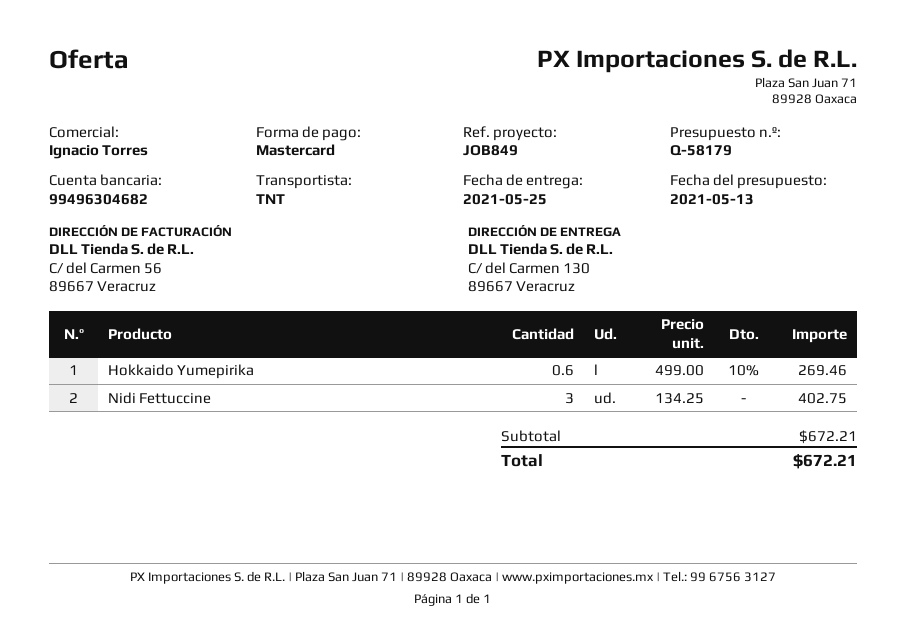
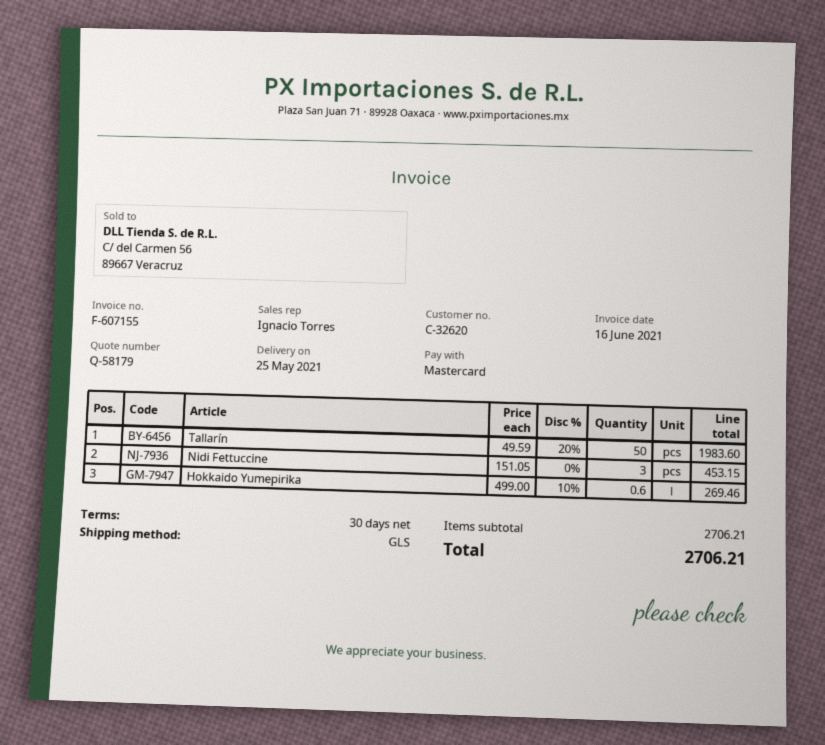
shipping method: TNT -> GLS
Nidi Fettuccine: 3 x 134.25 = 402.75 -> 3 x 151.05 = 453.15
Tallarín: none -> 50 x 49.59 - 20% = 1983.60
subtotal: 672.21 -> 2706.21
total: 672.21 -> 2706.21

